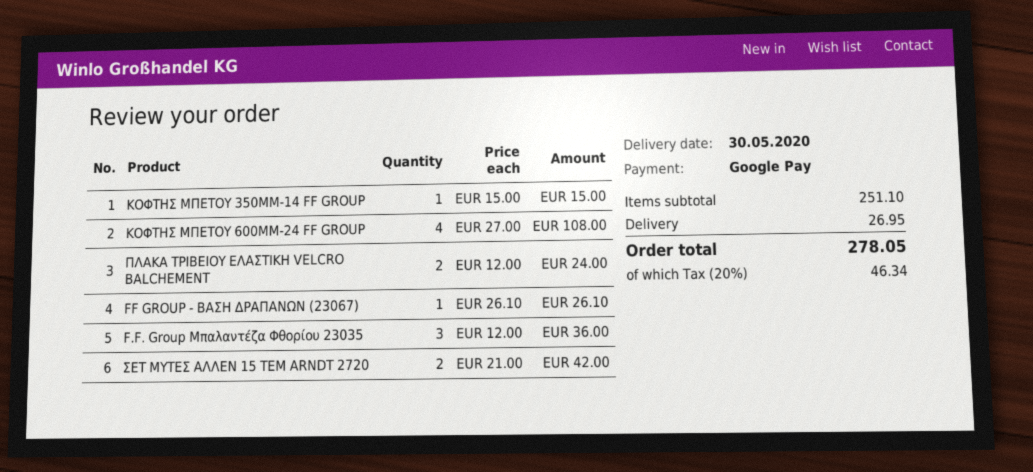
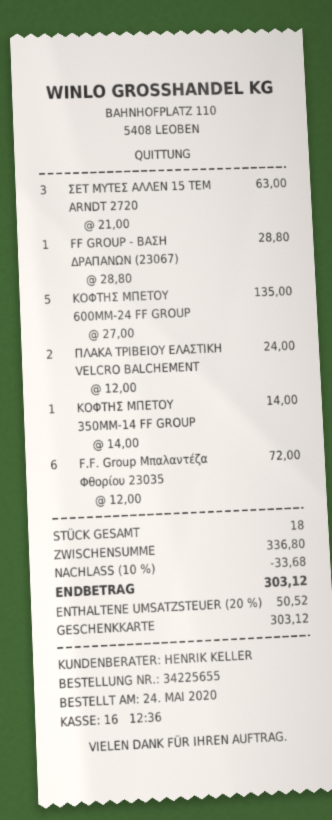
payment method: Google Pay -> gift card
ΚΟΦΤΗΣ ΜΠΕΤΟΥ 350ΜΜ-14 FF GROUP: 1 x 15.00 = 15.00 -> 1 x 14.00 = 14.00
ΚΟΦΤΗΣ ΜΠΕΤΟΥ 600ΜΜ-24 FF GROUP: 4 x 27.00 = 108.00 -> 5 x 27.00 = 135.00
FF GROUP - ΒΑΣΗ ΔΡΑΠΑΝΩΝ (23067): 1 x 26.10 = 26.10 -> 1 x 28.80 = 28.80
F.F. Group Μπαλαντέζα Φθορίου 23035: 3 x 12.00 = 36.00 -> 6 x 12.00 = 72.00
ΣΕΤ ΜΥΤΕΣ ΑΛΛΕΝ 15 TEM ARNDT 2720: 2 x 21.00 = 42.00 -> 3 x 21.00 = 63.00
subtotal: 251.10 -> 336.80
discount: none -> 10% = 33.68
shipping: 26.95 -> none
tax: 20% = 46.34 -> 20% = 50.52
total: 278.05 -> 303.12

